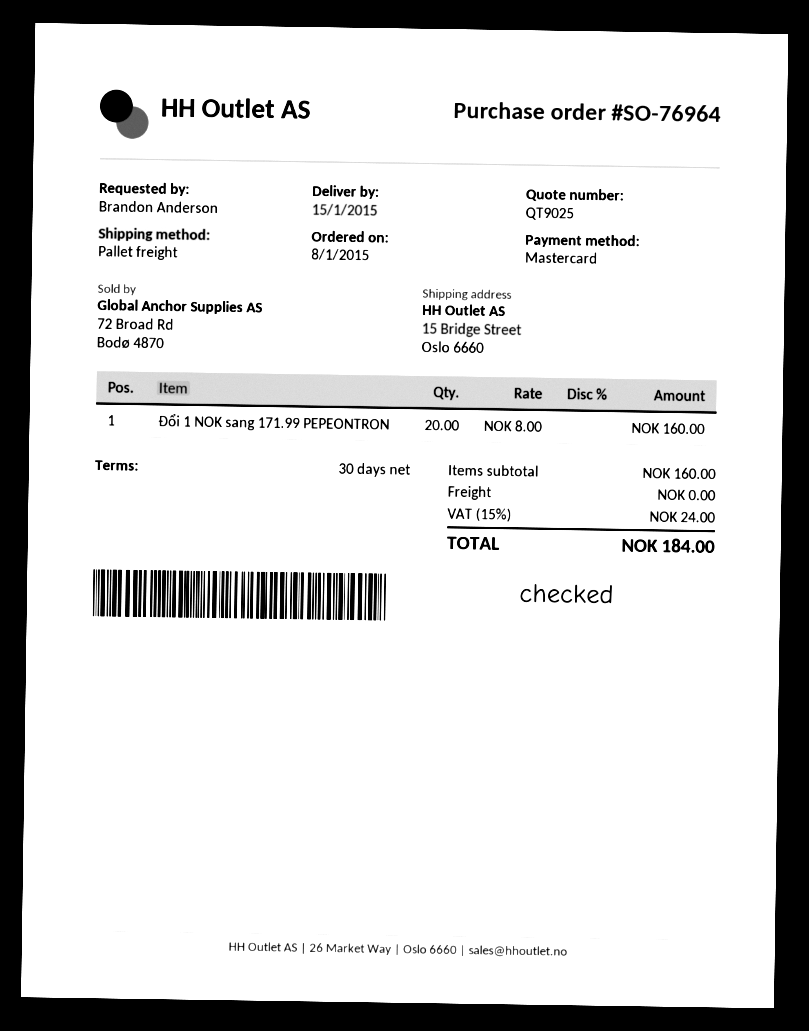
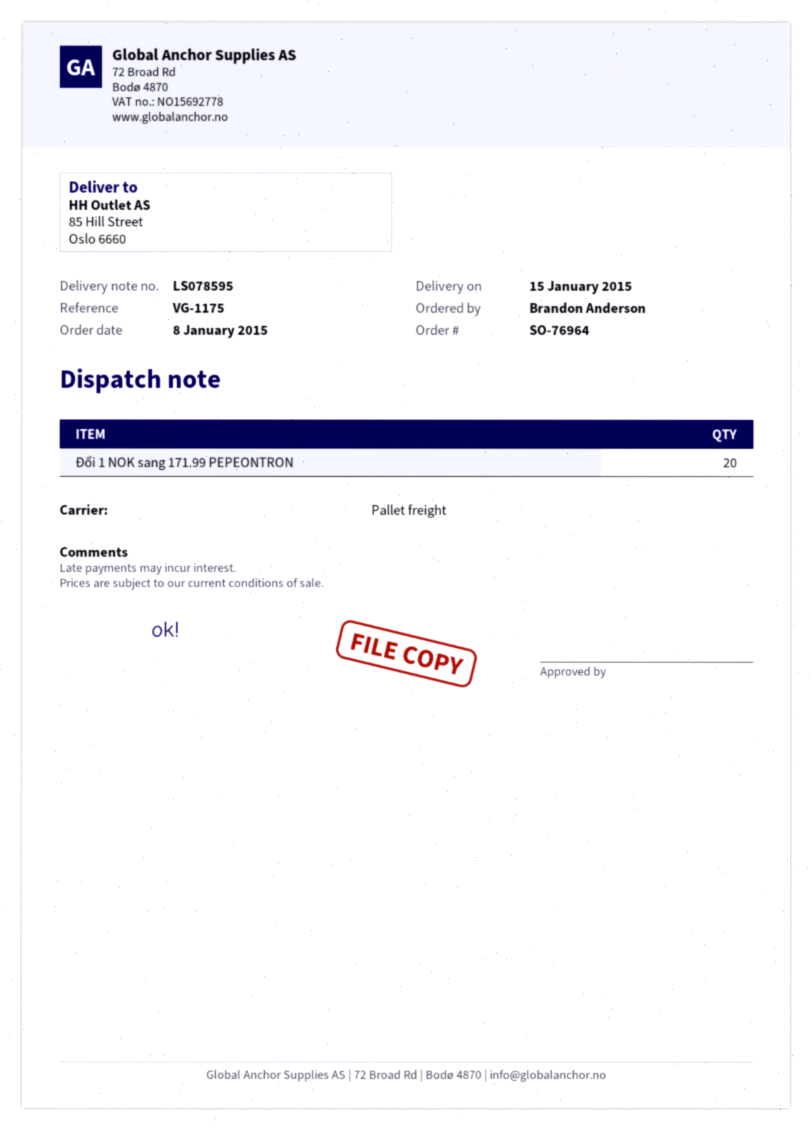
ship to: 15 Bridge Street, Oslo 6660 -> 85 Hill Street, Oslo 6660

